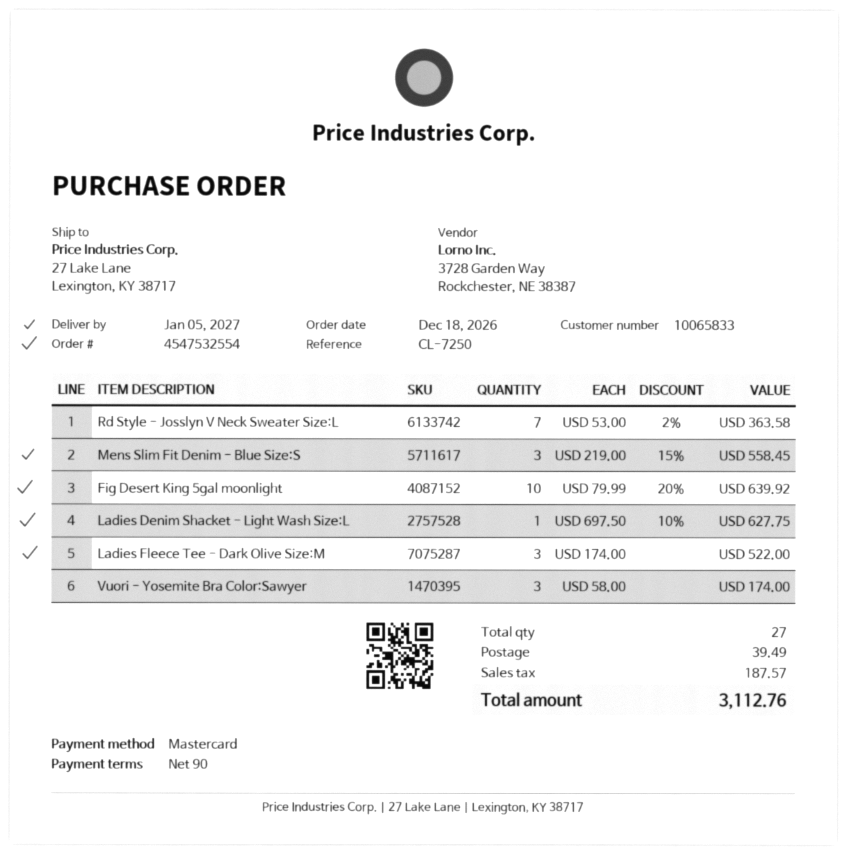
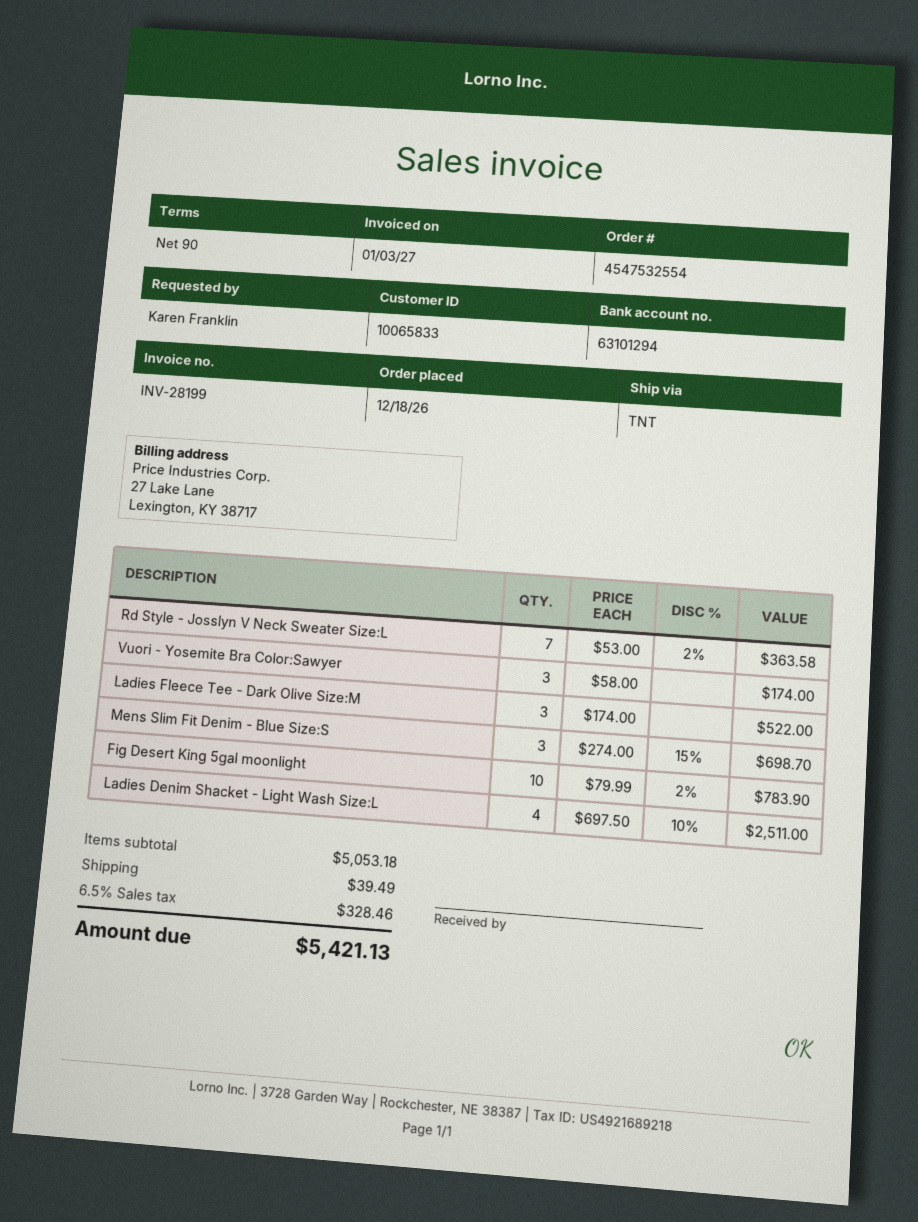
Mens Slim Fit Denim - Blue Size:S: 3 x 219.00 - 15% = 558.45 -> 3 x 274.00 - 15% = 698.70
Fig Desert King 5gal moonlight: 10 x 79.99 - 20% = 639.92 -> 10 x 79.99 - 2% = 783.90
Ladies Denim Shacket - Light Wash Size:L: 1 x 697.50 - 10% = 627.75 -> 4 x 697.50 - 10% = 2511.00
tax: 187.57 -> 328.46
total: 3112.76 -> 5421.13

